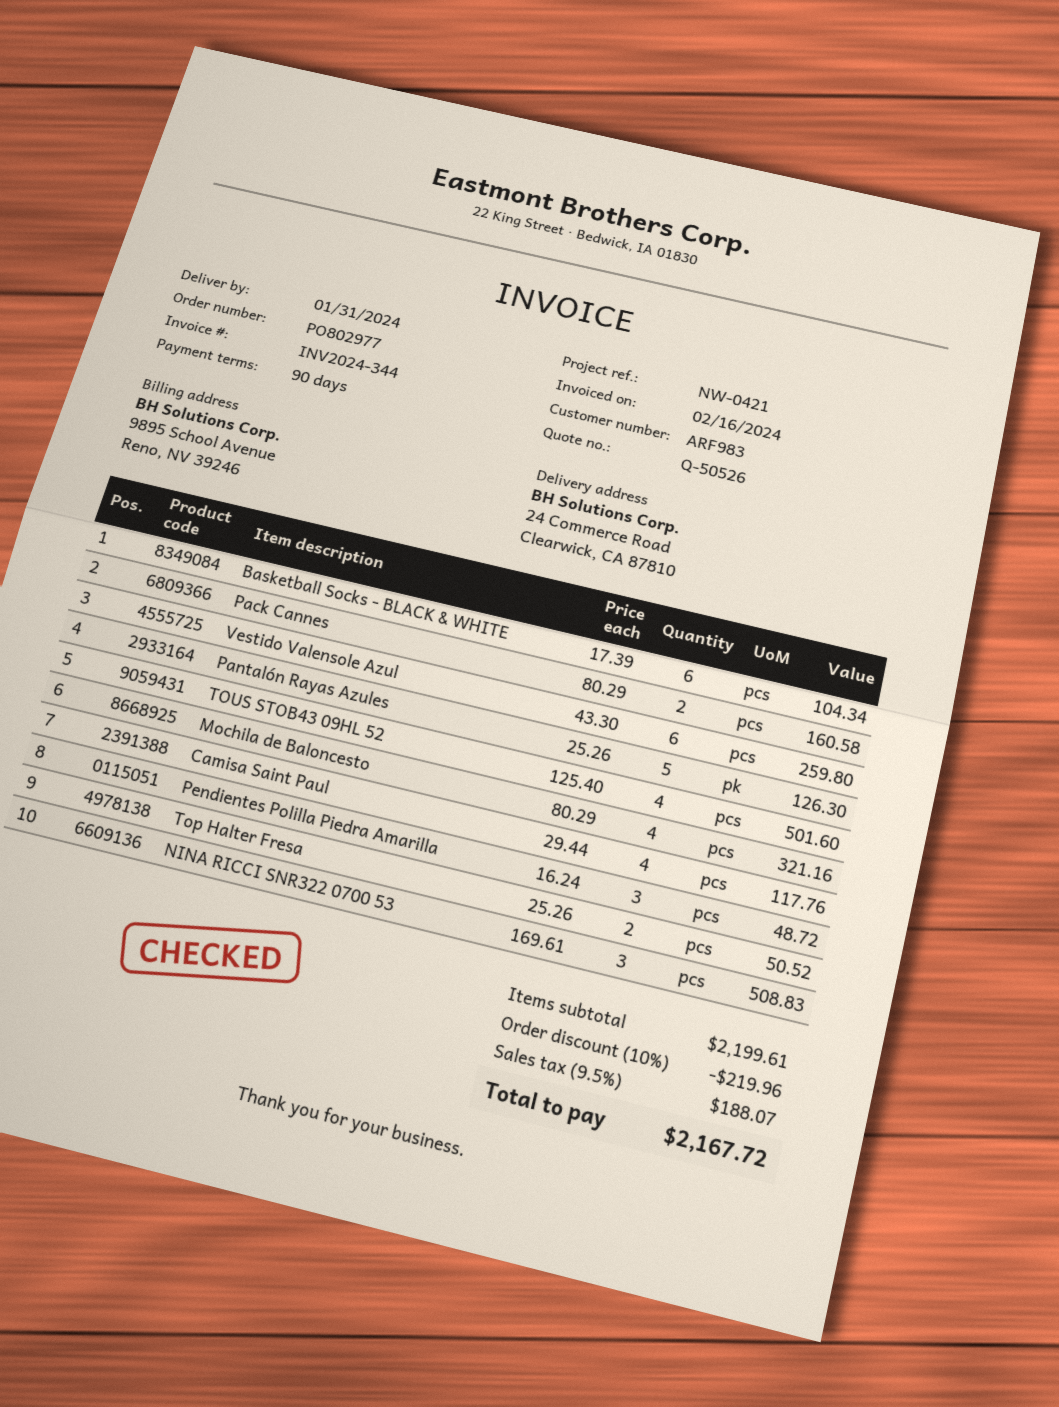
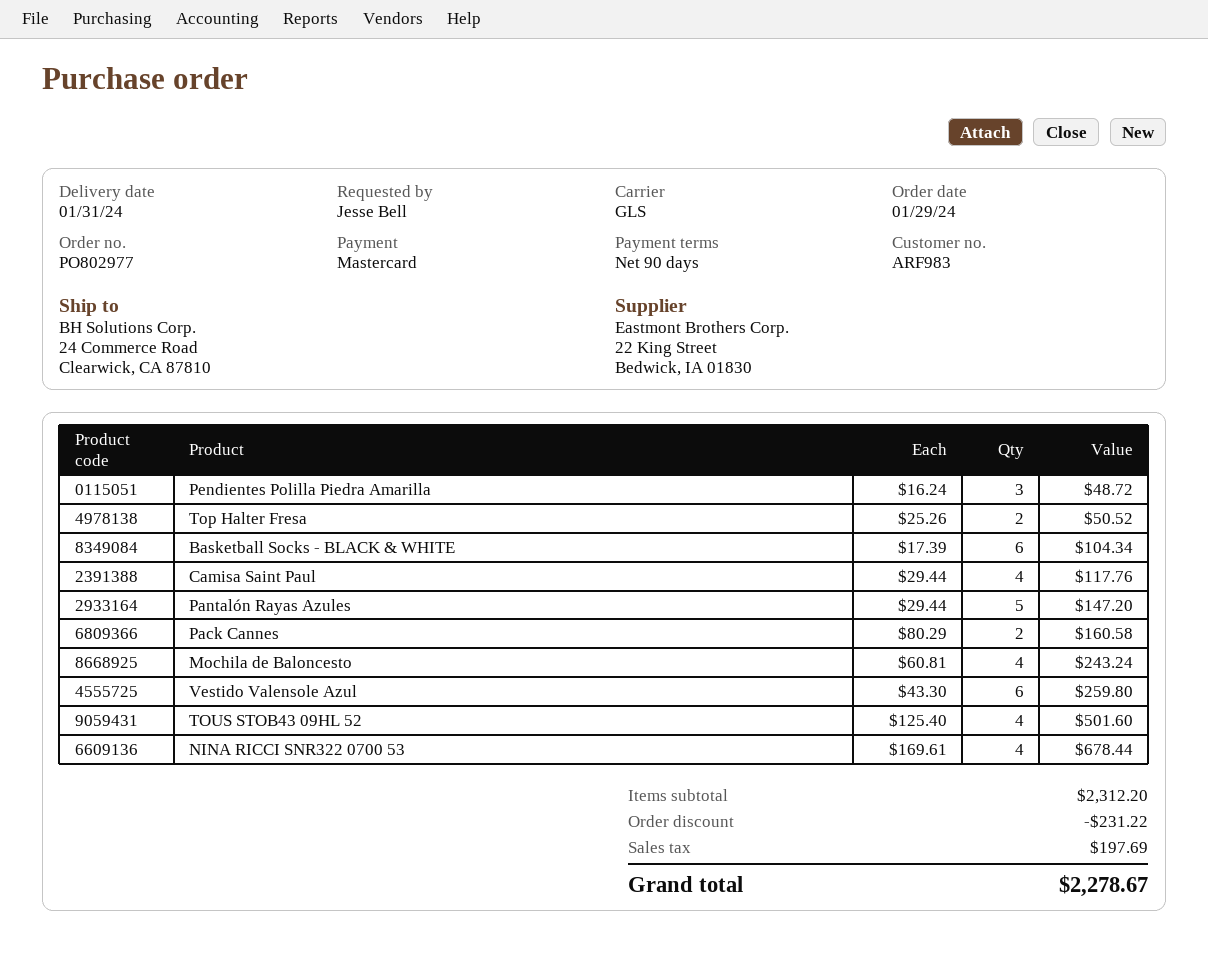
Pantalón Rayas Azules: 5 x 25.26 = 126.30 -> 5 x 29.44 = 147.20
Mochila de Baloncesto: 4 x 80.29 = 321.16 -> 4 x 60.81 = 243.24
NINA RICCI SNR322 0700 53: 3 x 169.61 = 508.83 -> 4 x 169.61 = 678.44
subtotal: 2199.61 -> 2312.20
discount: 219.96 -> 231.22
tax: 188.07 -> 197.69
total: 2167.72 -> 2278.67

